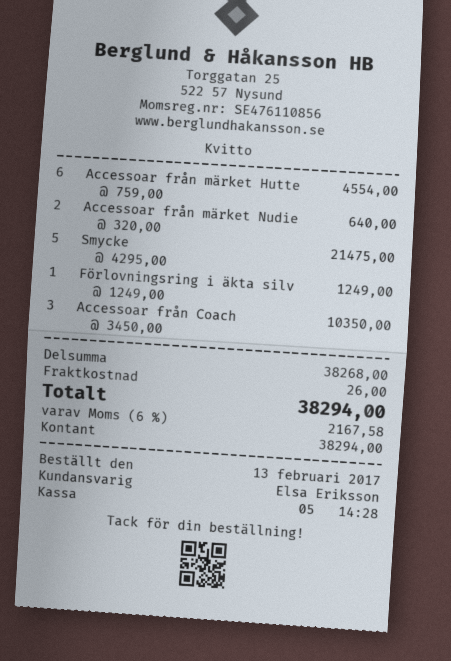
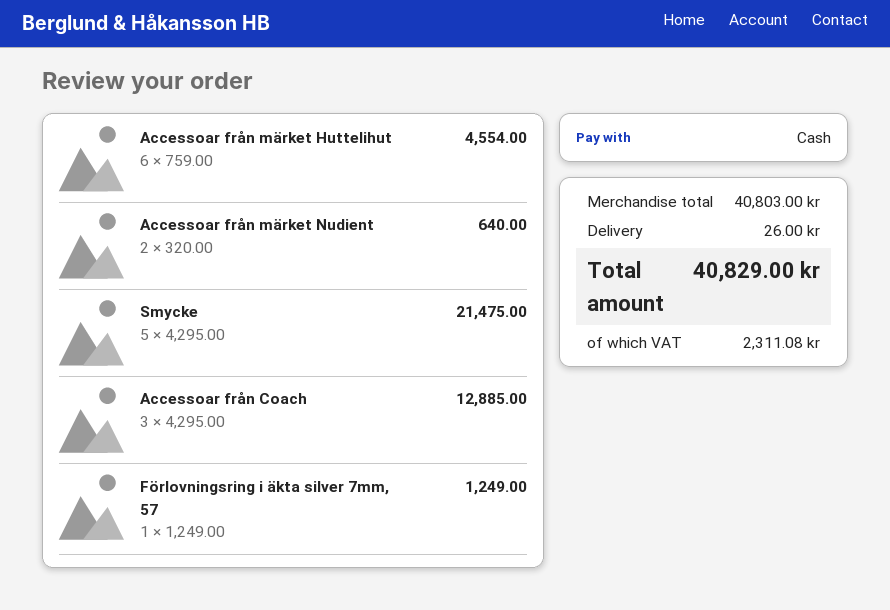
Accessoar från Coach: 3 x 3450.00 = 10350.00 -> 3 x 4295.00 = 12885.00
subtotal: 38268.00 -> 40803.00
tax: 2167.58 -> 2311.08
total: 38294.00 -> 40829.00

